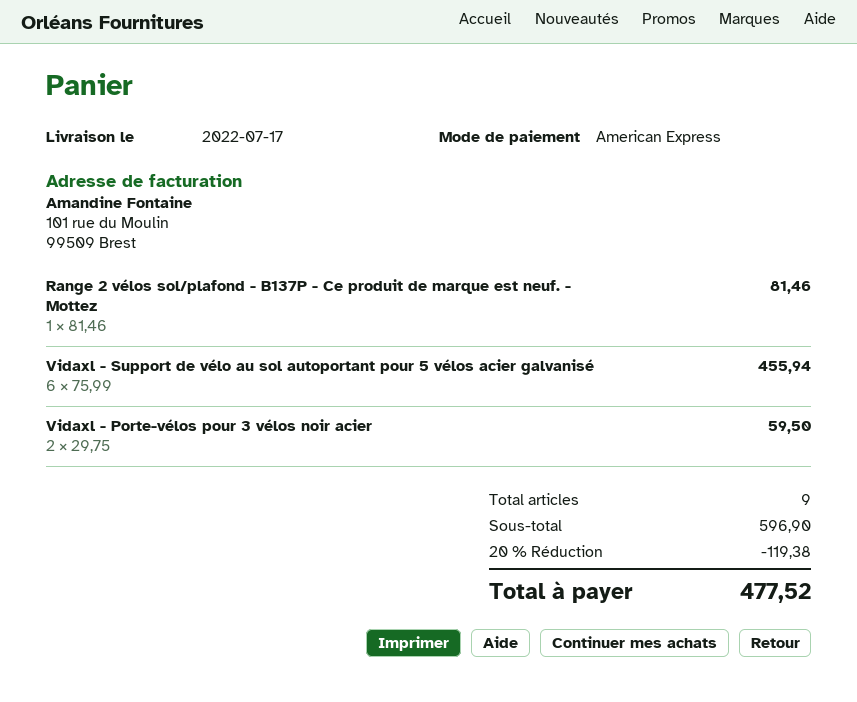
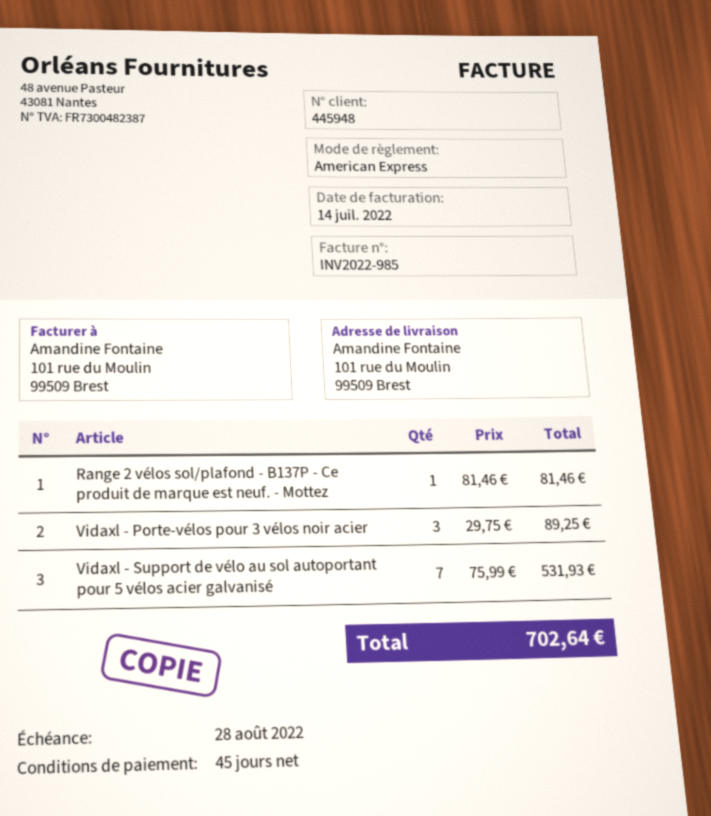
Vidaxl - Support de vélo au sol autoportant pour 5 vélos acier galvanisé: 6 x 75.99 = 455.94 -> 7 x 75.99 = 531.93
Vidaxl - Porte-vélos pour 3 vélos noir acier: 2 x 29.75 = 59.50 -> 3 x 29.75 = 89.25
discount: 20% = 119.38 -> none
total: 477.52 -> 702.64

